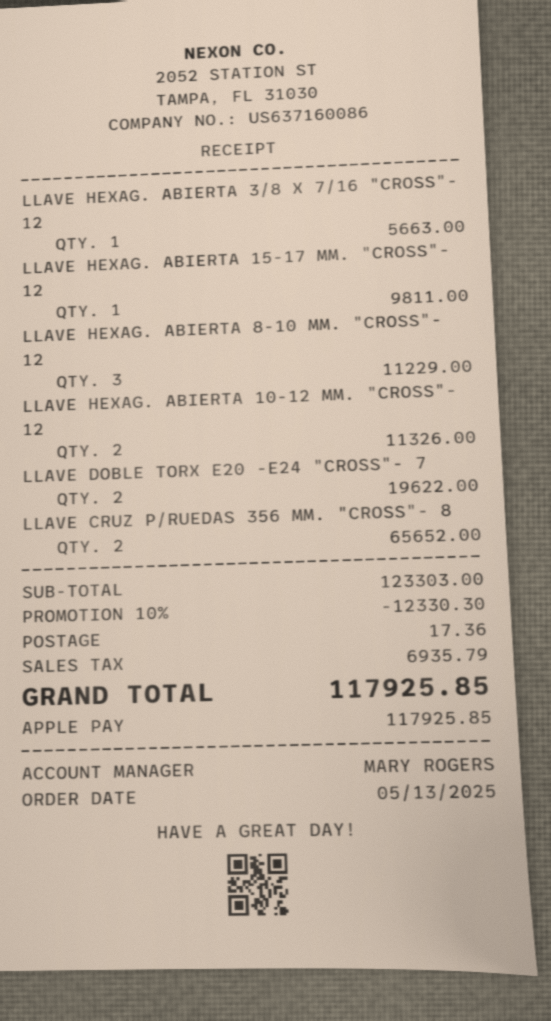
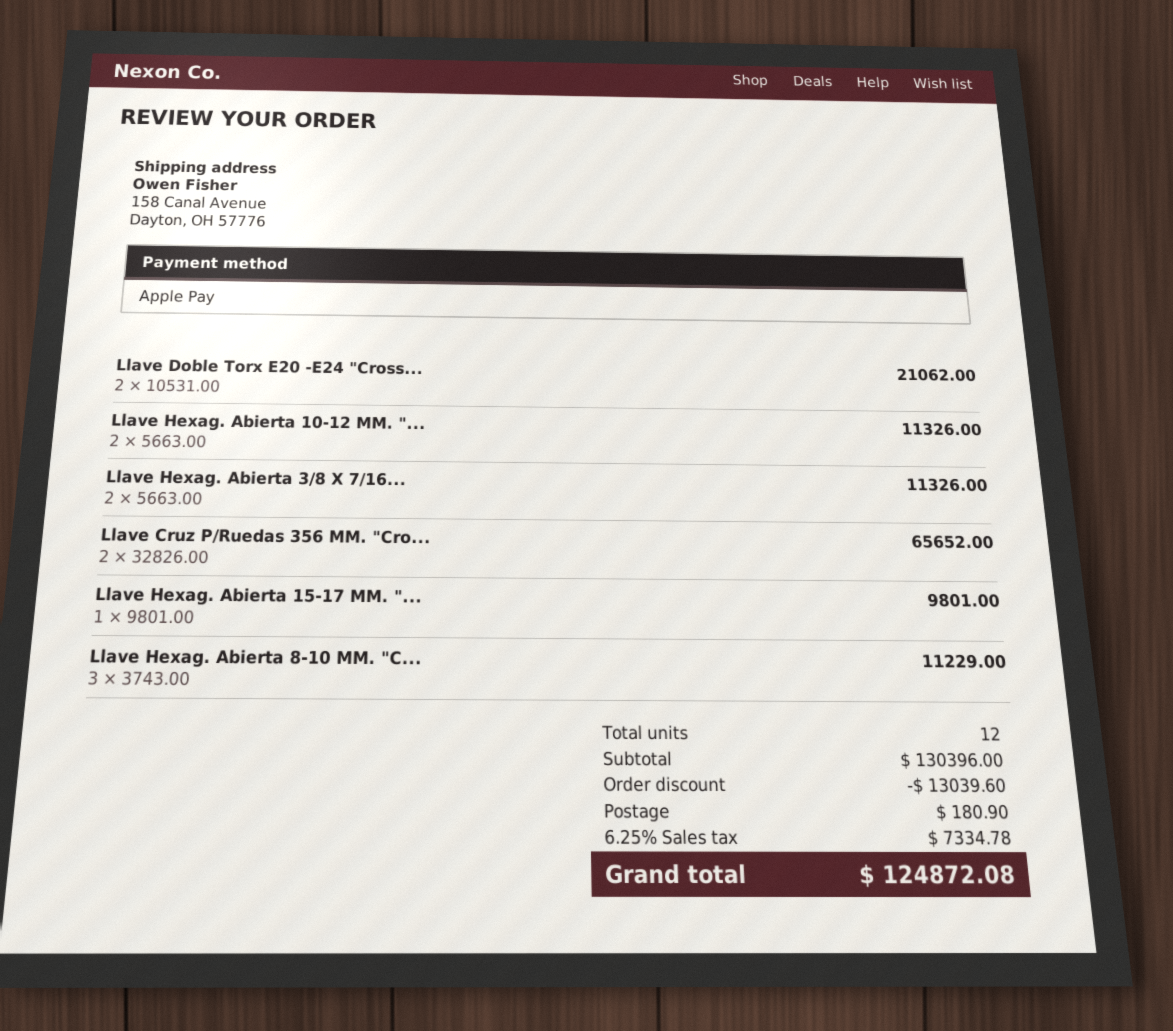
LLAVE HEXAG. ABIERTA 3/8 X 7/16 "CROSS"- 12: 1 for 5663.00 -> 2 for 11326.00
LLAVE HEXAG. ABIERTA 15-17 MM. "CROSS"- 12: 1 for 9811.00 -> 1 for 9801.00
LLAVE DOBLE TORX E20 -E24 "CROSS"- 7: 2 for 19622.00 -> 2 for 21062.00
subtotal: 123303.00 -> 130396.00
discount: 12330.30 -> 13039.60
shipping: 17.36 -> 180.90
tax: 6935.79 -> 7334.78
total: 117925.85 -> 124872.08

